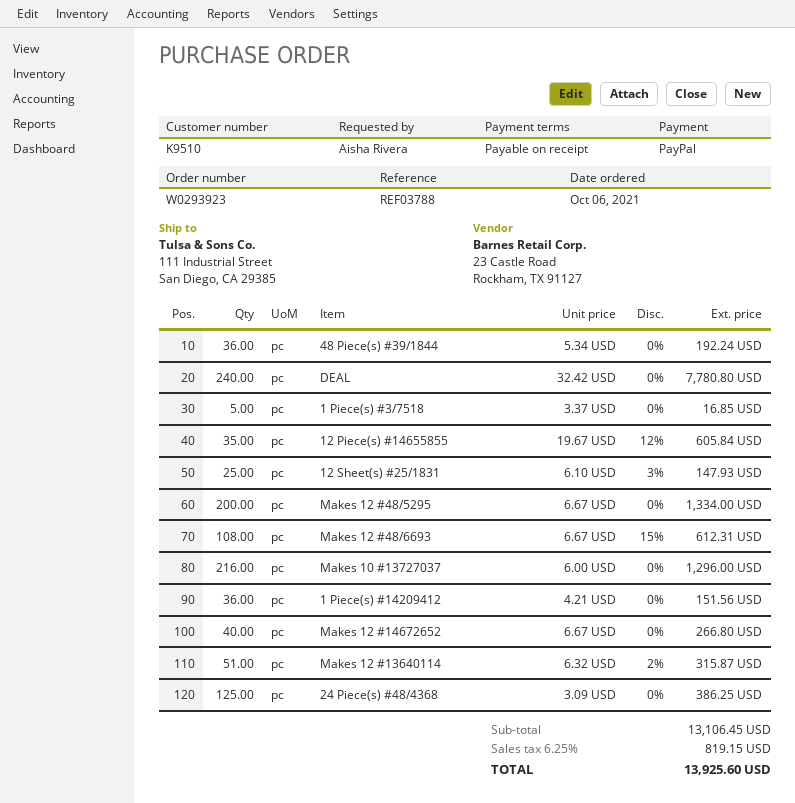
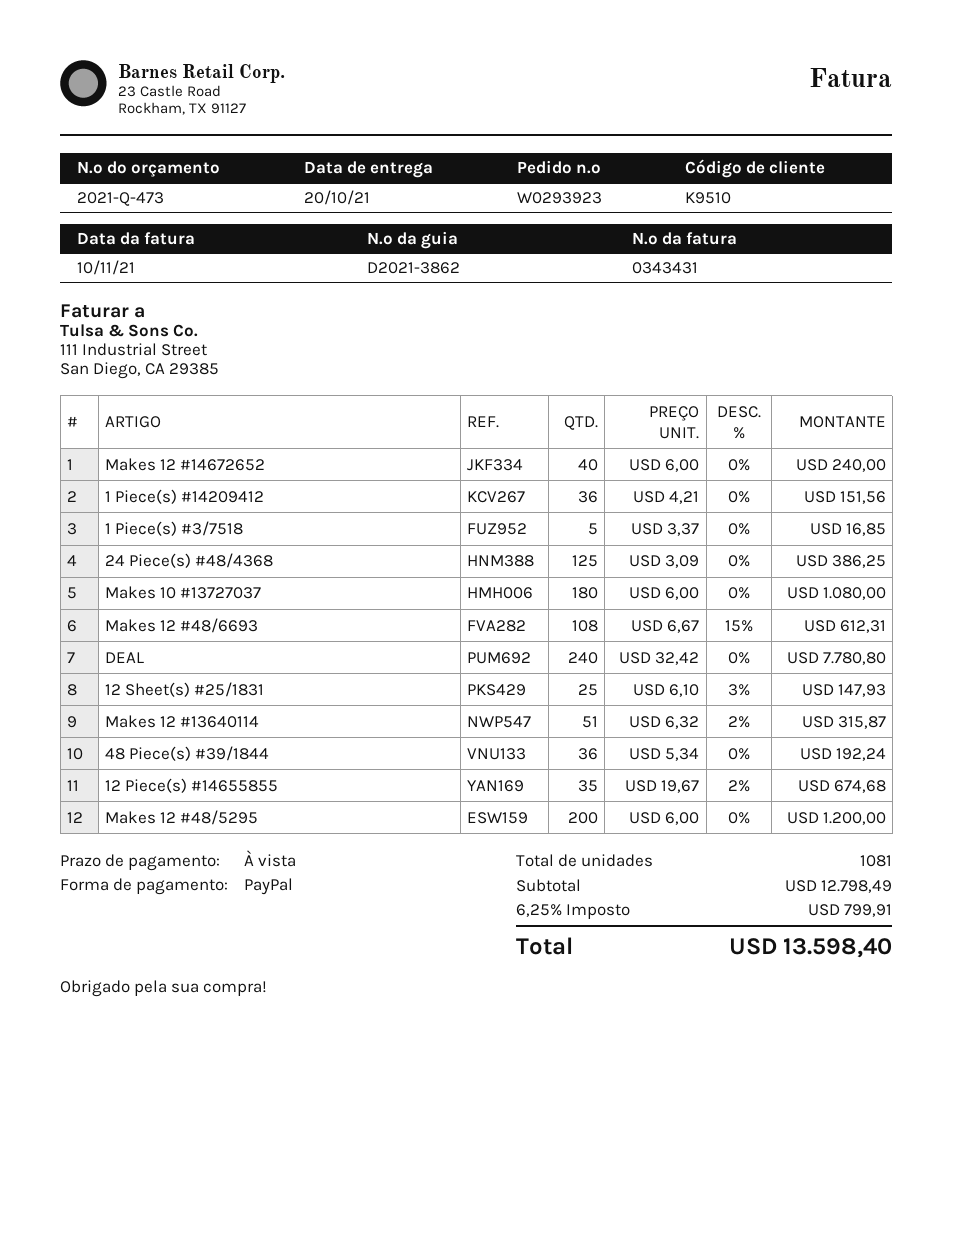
12 Piece(s) #14655855: 35 x 19.67 - 12% = 605.84 -> 35 x 19.67 - 2% = 674.68
Makes 12 #48/5295: 200 x 6.67 = 1334.00 -> 200 x 6.00 = 1200.00
Makes 10 #13727037: 216 x 6.00 = 1296.00 -> 180 x 6.00 = 1080.00
Makes 12 #14672652: 40 x 6.67 = 266.80 -> 40 x 6.00 = 240.00
subtotal: 13106.45 -> 12798.49
tax: 6.25% = 819.15 -> 6.25% = 799.91
total: 13925.60 -> 13598.40

